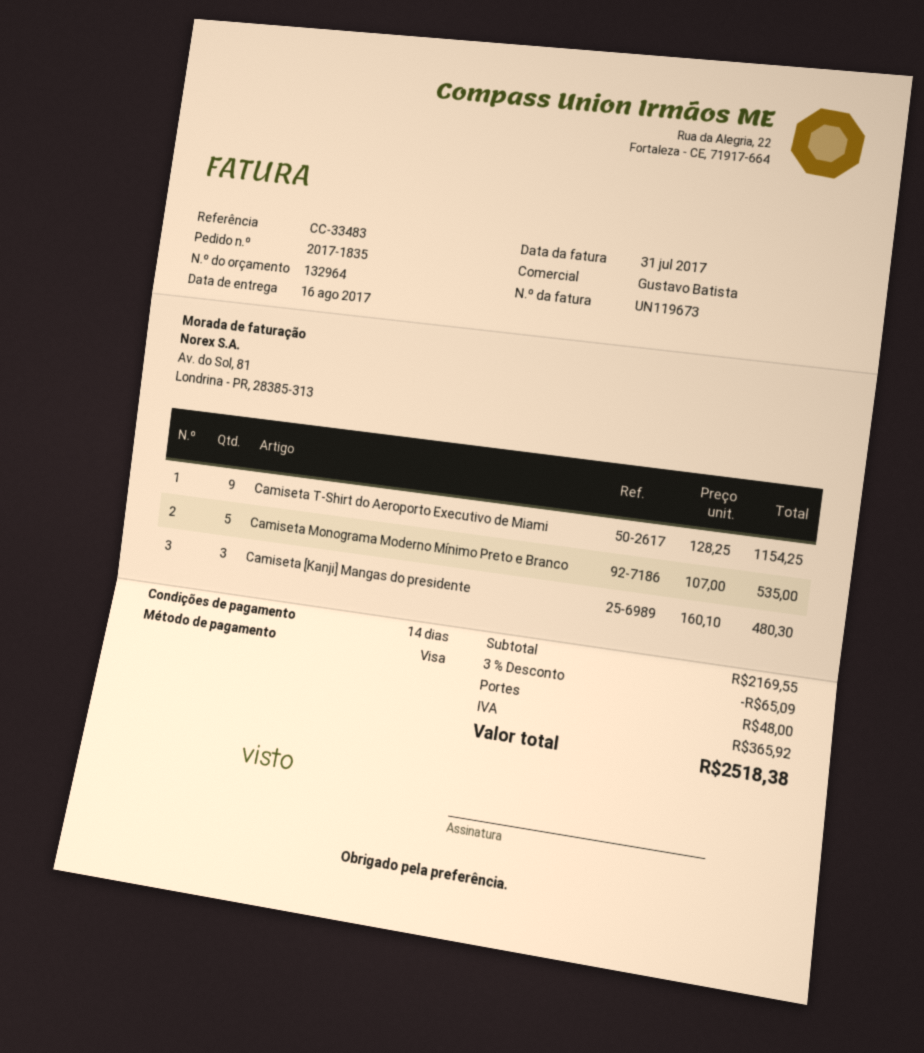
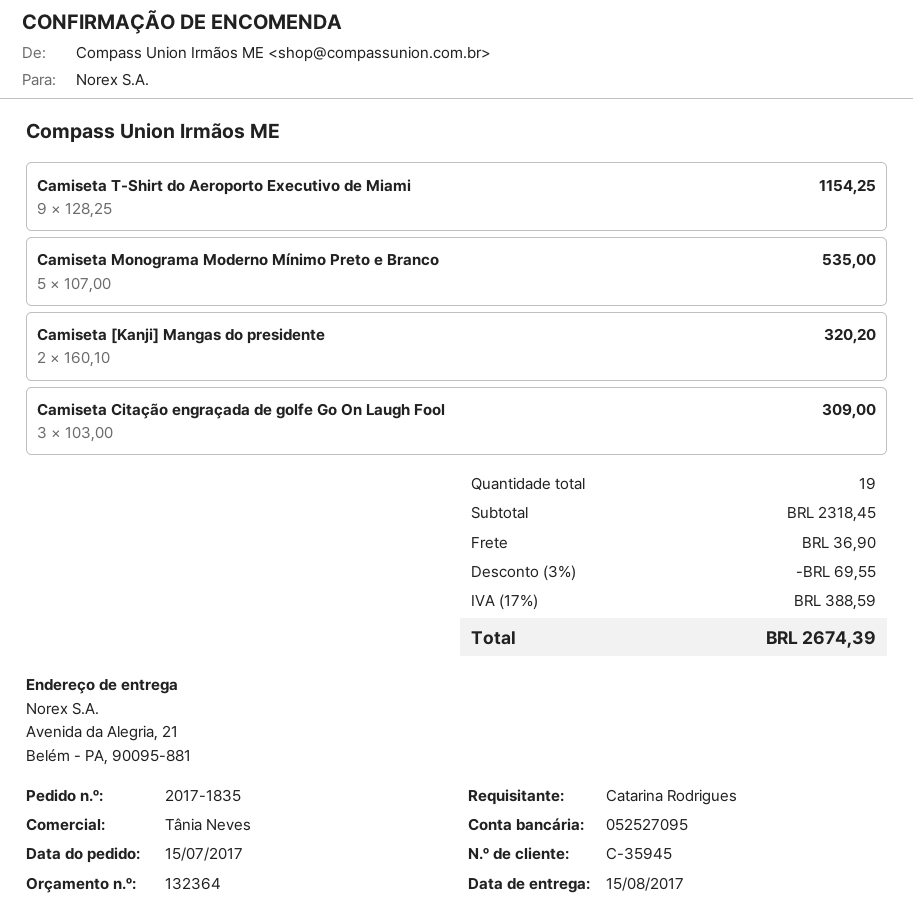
quote number: 132964 -> 132364
delivery date: 2017-08-16 -> 2017-08-15
sales rep: Gustavo Batista -> Tânia Neves
Camiseta [Kanji] Mangas do presidente: 3 x 160.10 = 480.30 -> 2 x 160.10 = 320.20
Camiseta Citação engraçada de golfe Go On Laugh Fool: none -> 3 x 103.00 = 309.00
subtotal: 2169.55 -> 2318.45
discount: 3% = 65.09 -> 3% = 69.55
shipping: 48.00 -> 36.90
tax: 365.92 -> 388.59
total: 2518.38 -> 2674.39

